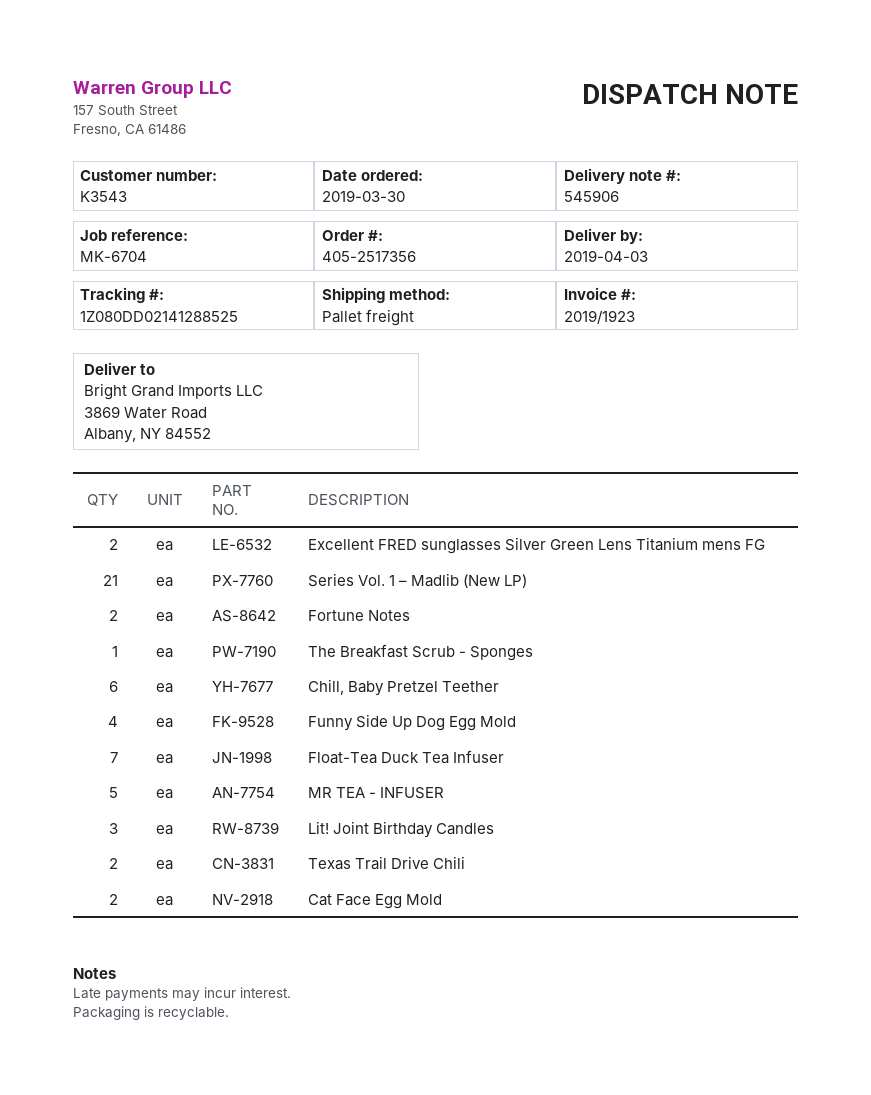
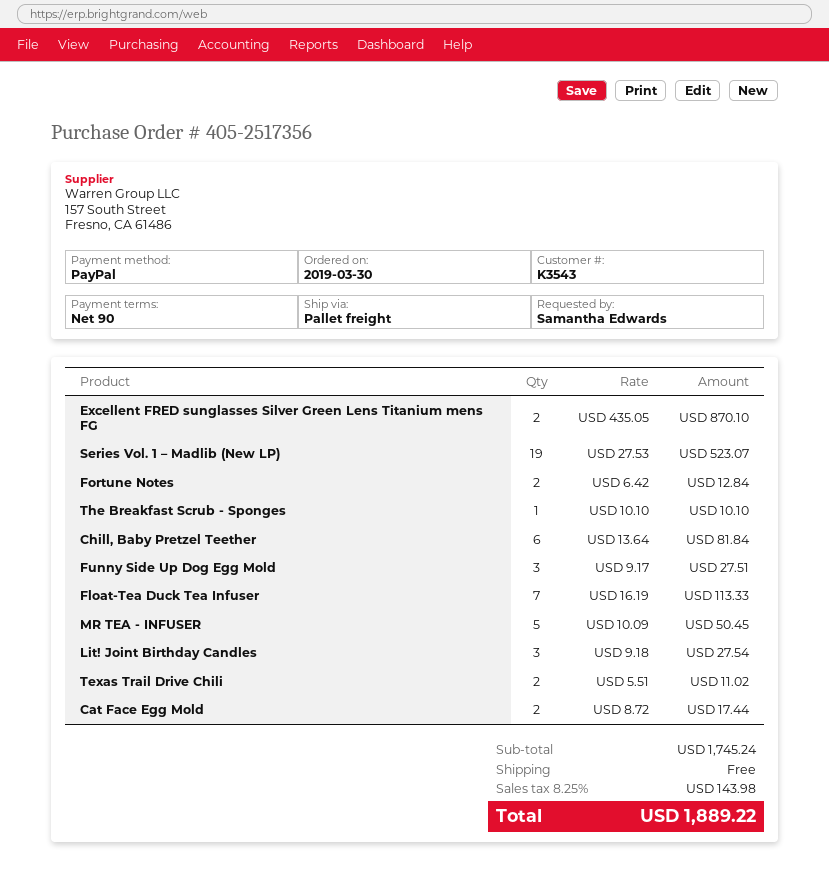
Series Vol. 1 – Madlib (New LP): 21 -> 19
Funny Side Up Dog Egg Mold: 4 -> 3

